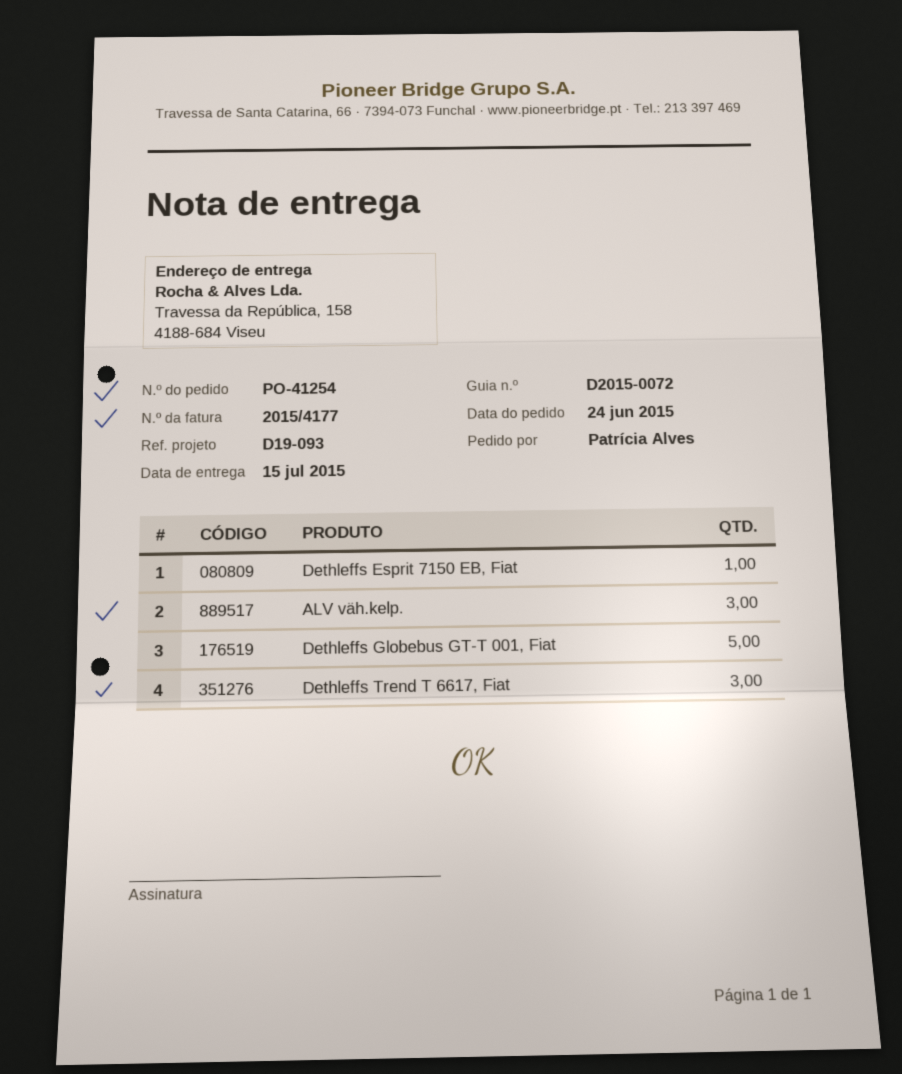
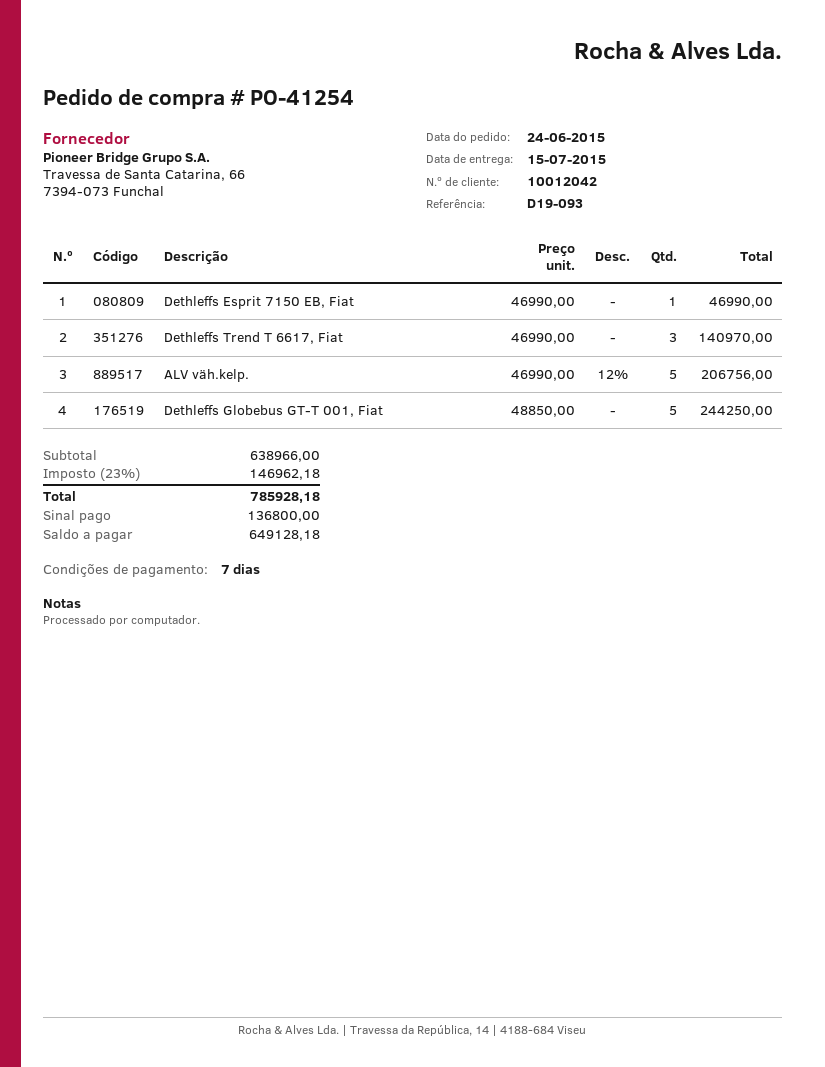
ALV väh.kelp.: 3 -> 5

